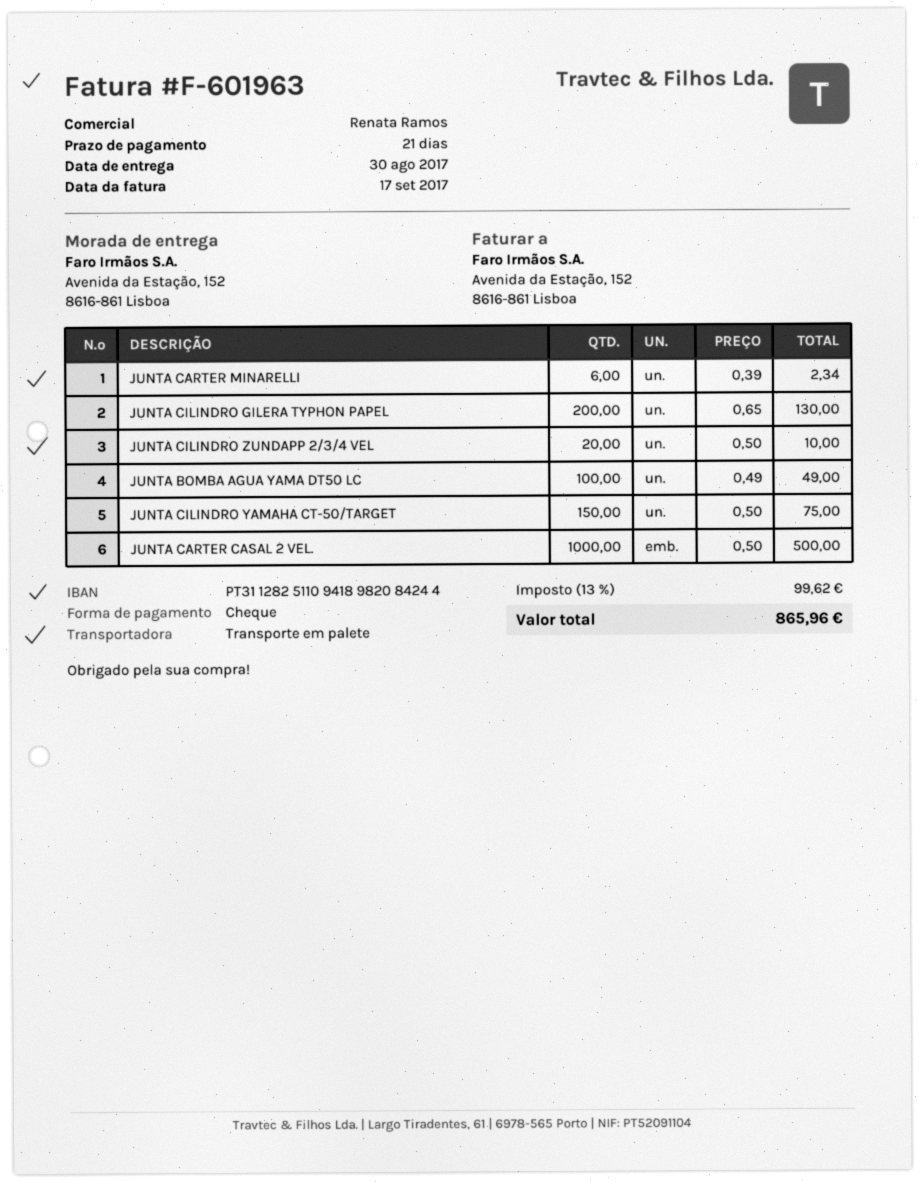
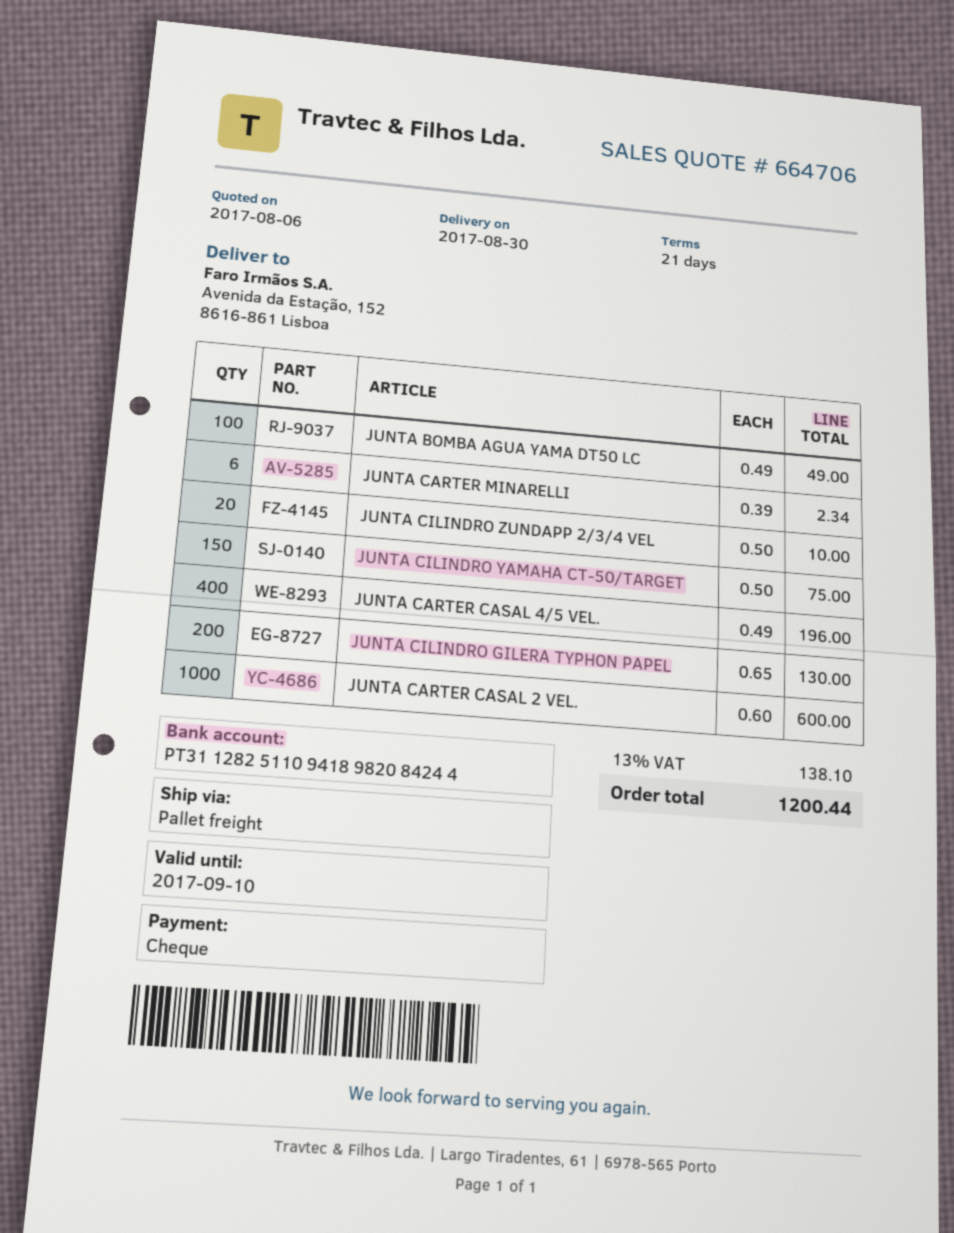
JUNTA CARTER CASAL 2 VEL.: 1000 x 0.50 = 500.00 -> 1000 x 0.60 = 600.00
JUNTA CARTER CASAL 4/5 VEL.: none -> 400 x 0.49 = 196.00
tax: 13% = 99.62 -> 13% = 138.10
total: 865.96 -> 1200.44

